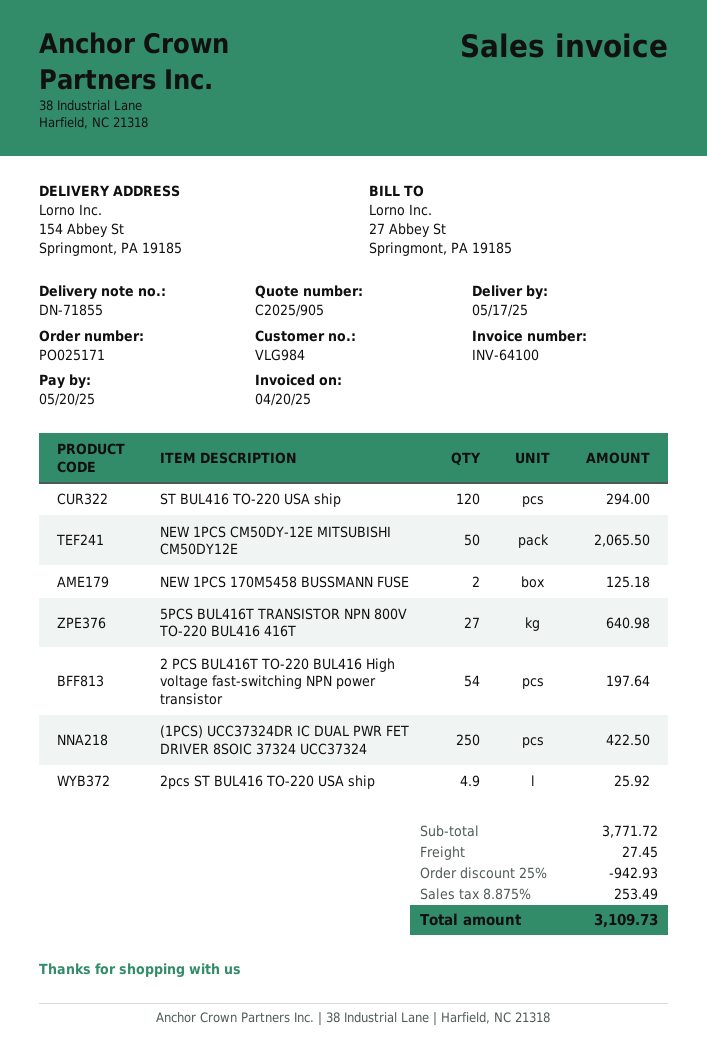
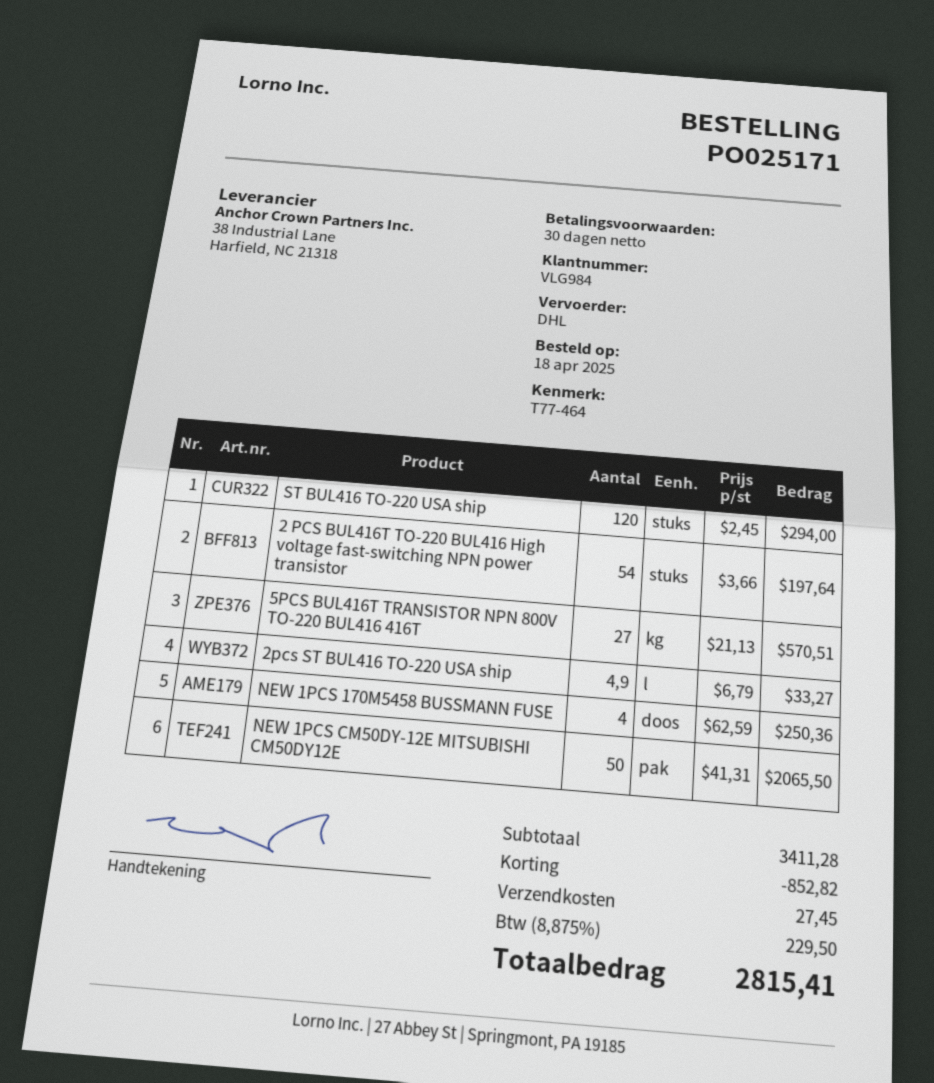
NEW 1PCS 170M5458 BUSSMANN FUSE: 2 for 125.18 -> 4 for 250.36
5PCS BUL416T TRANSISTOR NPN 800V TO-220 BUL416 416T: 27 for 640.98 -> 27 for 570.51
(1PCS) UCC37324DR IC DUAL PWR FET DRIVER 8SOIC 37324 UCC37324: 250 for 422.50 -> none
2pcs ST BUL416 TO-220 USA ship: 4.9 for 25.92 -> 4.9 for 33.27
subtotal: 3771.72 -> 3411.28
discount: 942.93 -> 852.82
tax: 8.875% = 253.49 -> 8.875% = 229.50
total: 3109.73 -> 2815.41

